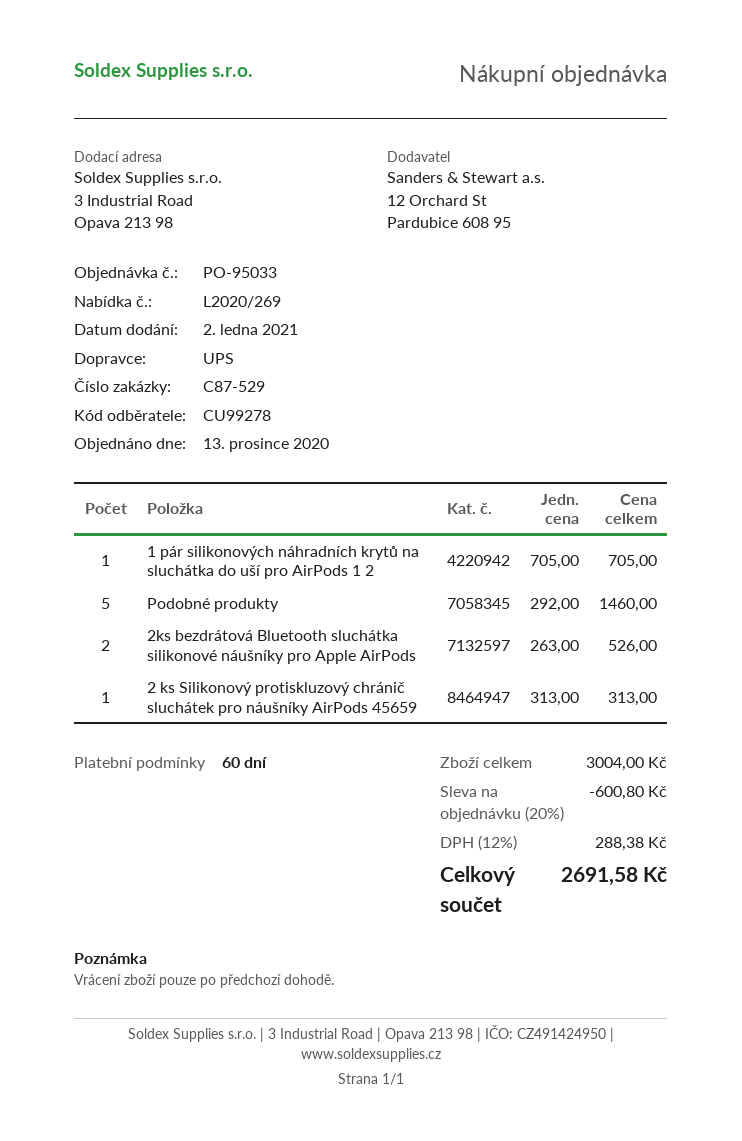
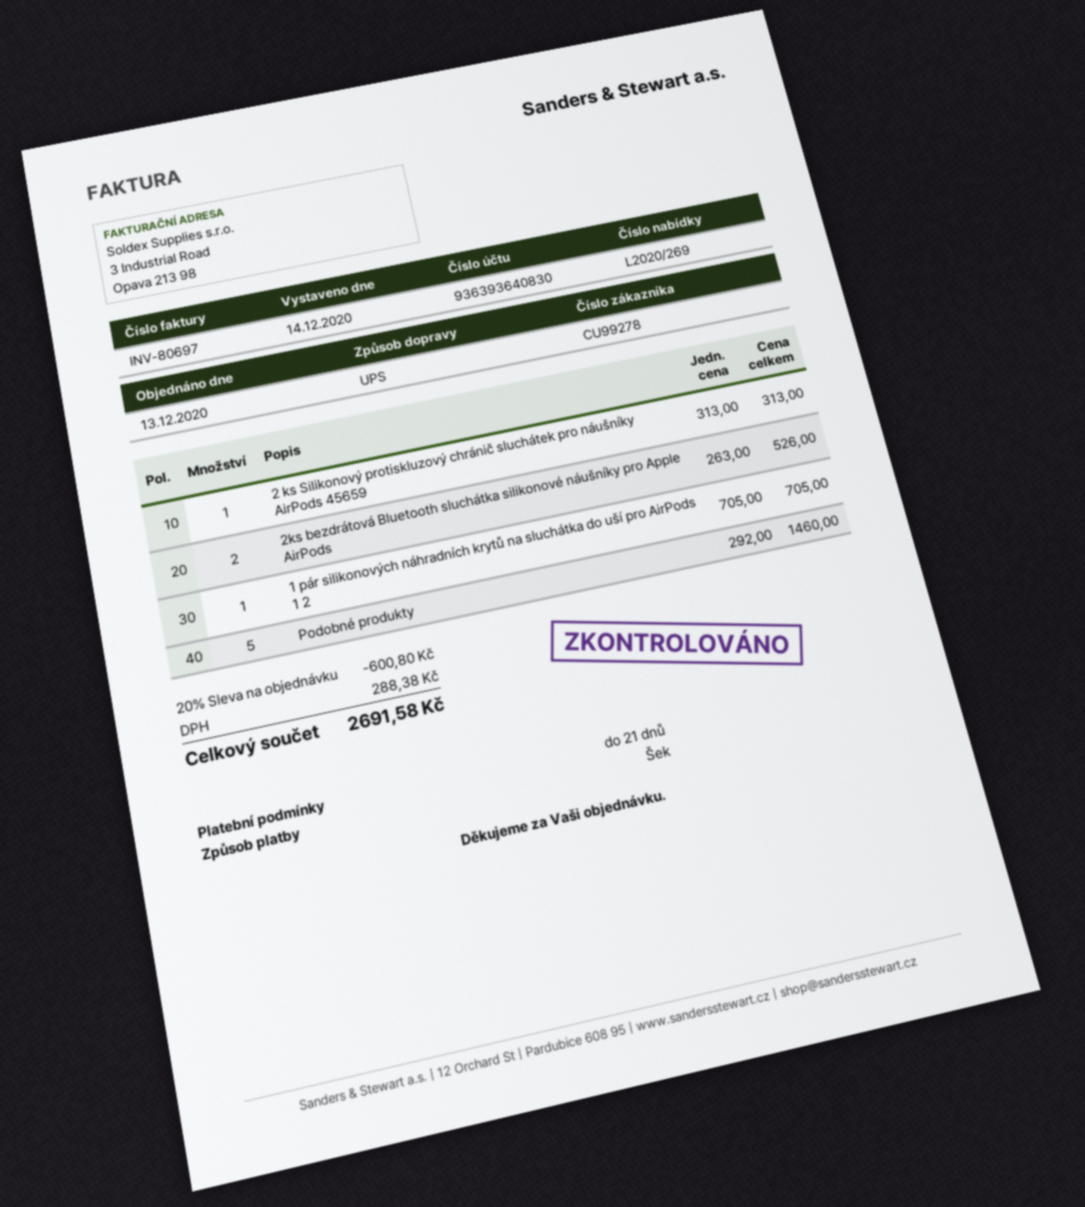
payment terms: 60 days -> 21 days

